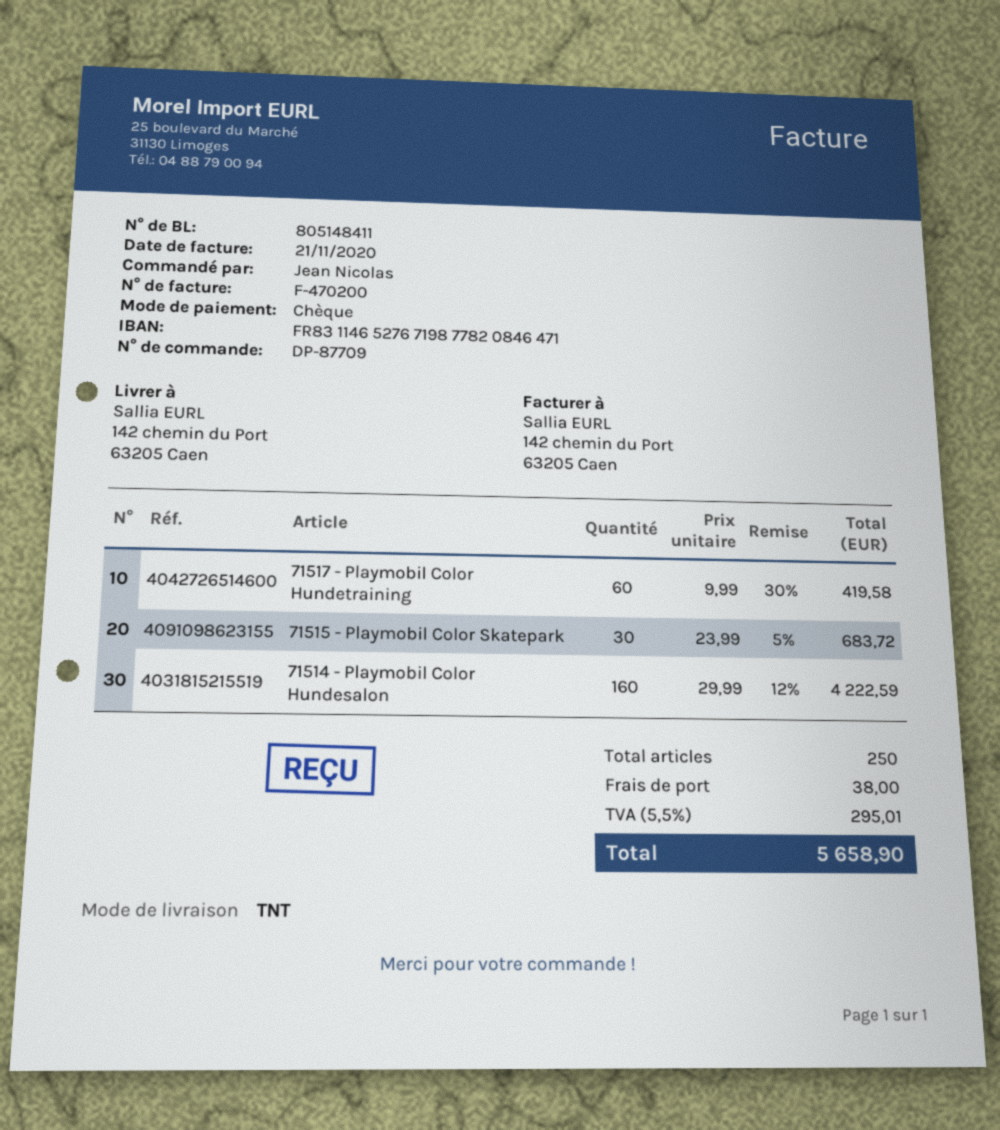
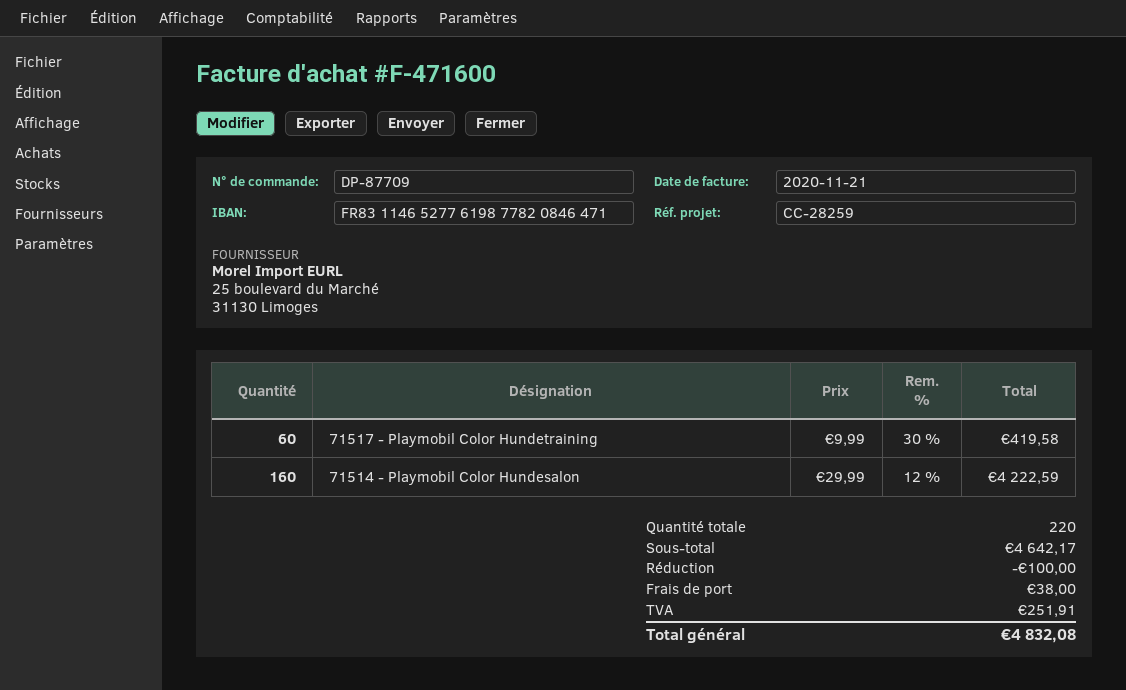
invoice number: F-470200 -> F-471600
bank account: FR8311465276719877820846471 -> FR8311465277619877820846471
71515 - Playmobil Color Skatepark: 30 x 23.99 - 5% = 683.72 -> none
total quantity: 250 -> 220
discount: none -> 100.00
tax: 295.01 -> 251.91
total: 5658.90 -> 4832.08

